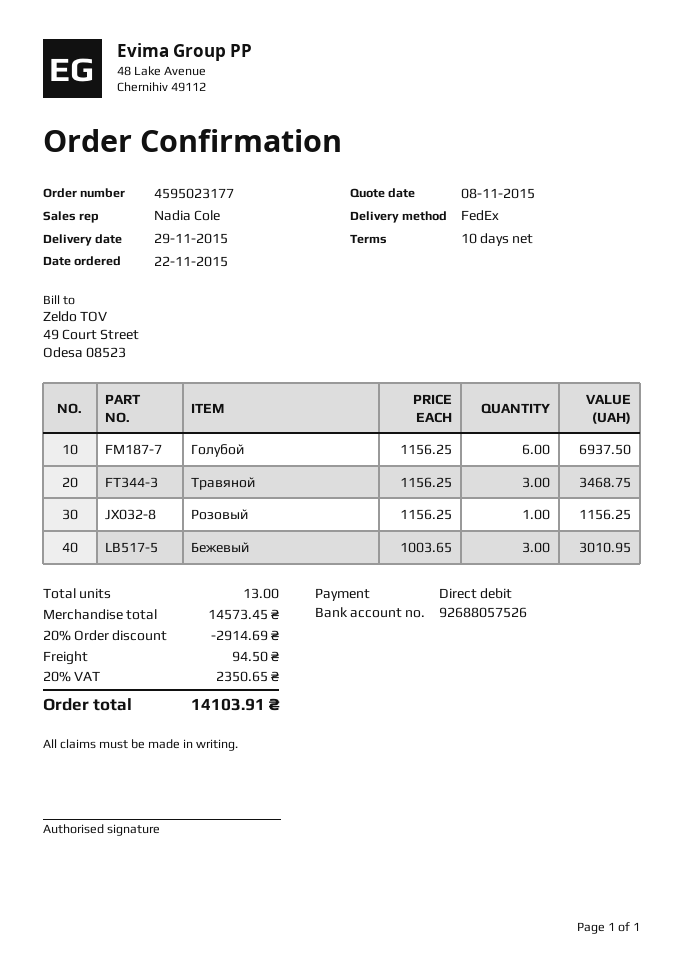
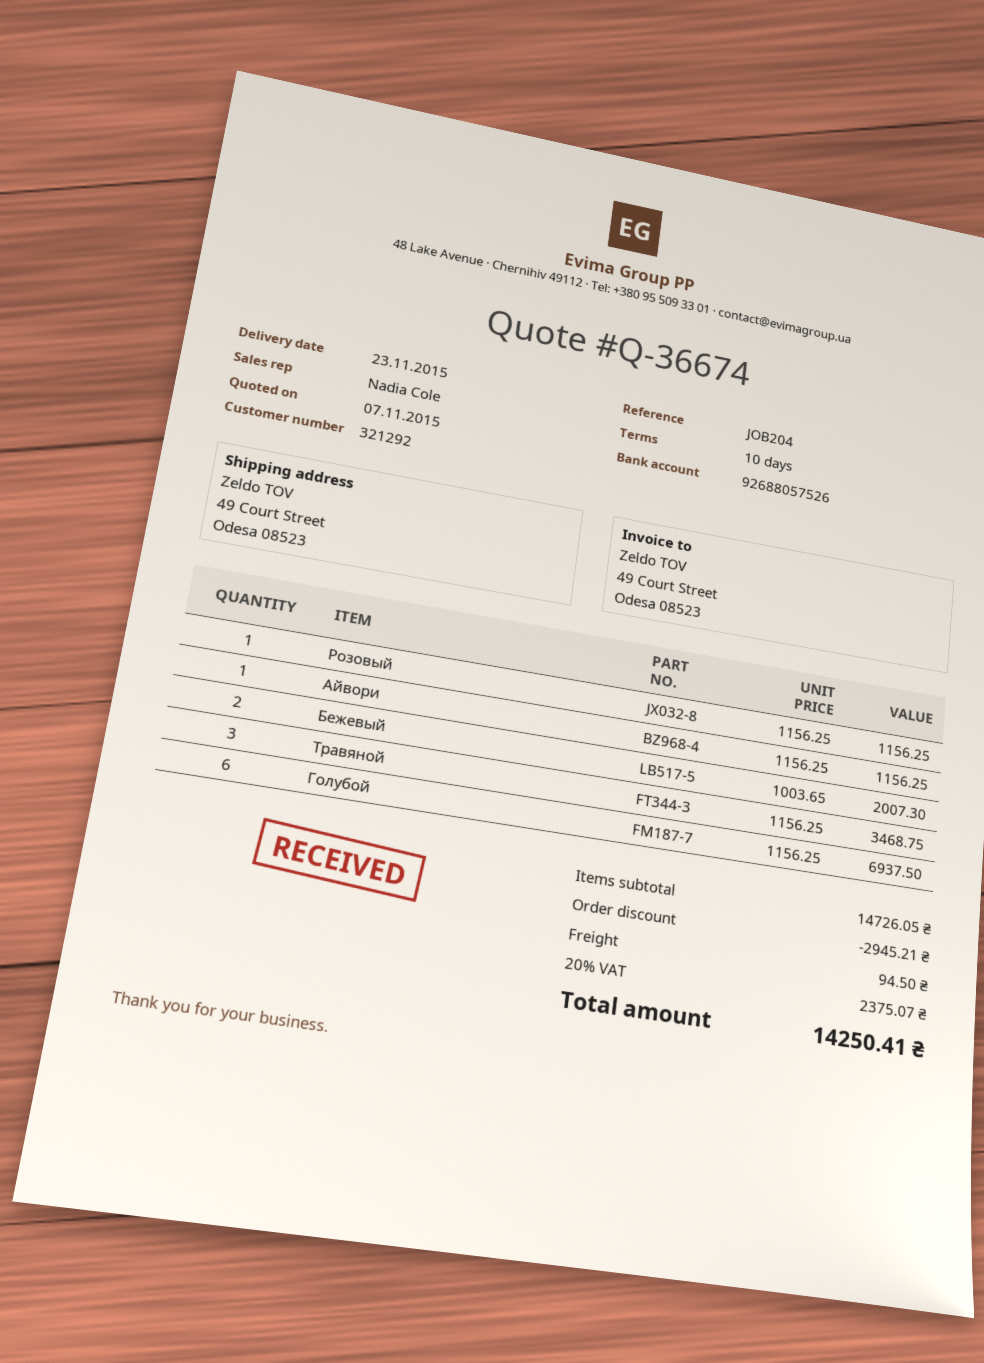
quote date: 2015-11-08 -> 2015-11-07
delivery date: 2015-11-29 -> 2015-11-23
Бежевый: 3 x 1003.65 = 3010.95 -> 2 x 1003.65 = 2007.30
Айвори: none -> 1 x 1156.25 = 1156.25
subtotal: 14573.45 -> 14726.05
discount: 2914.69 -> 2945.21
tax: 20% = 2350.65 -> 20% = 2375.07
total: 14103.91 -> 14250.41

